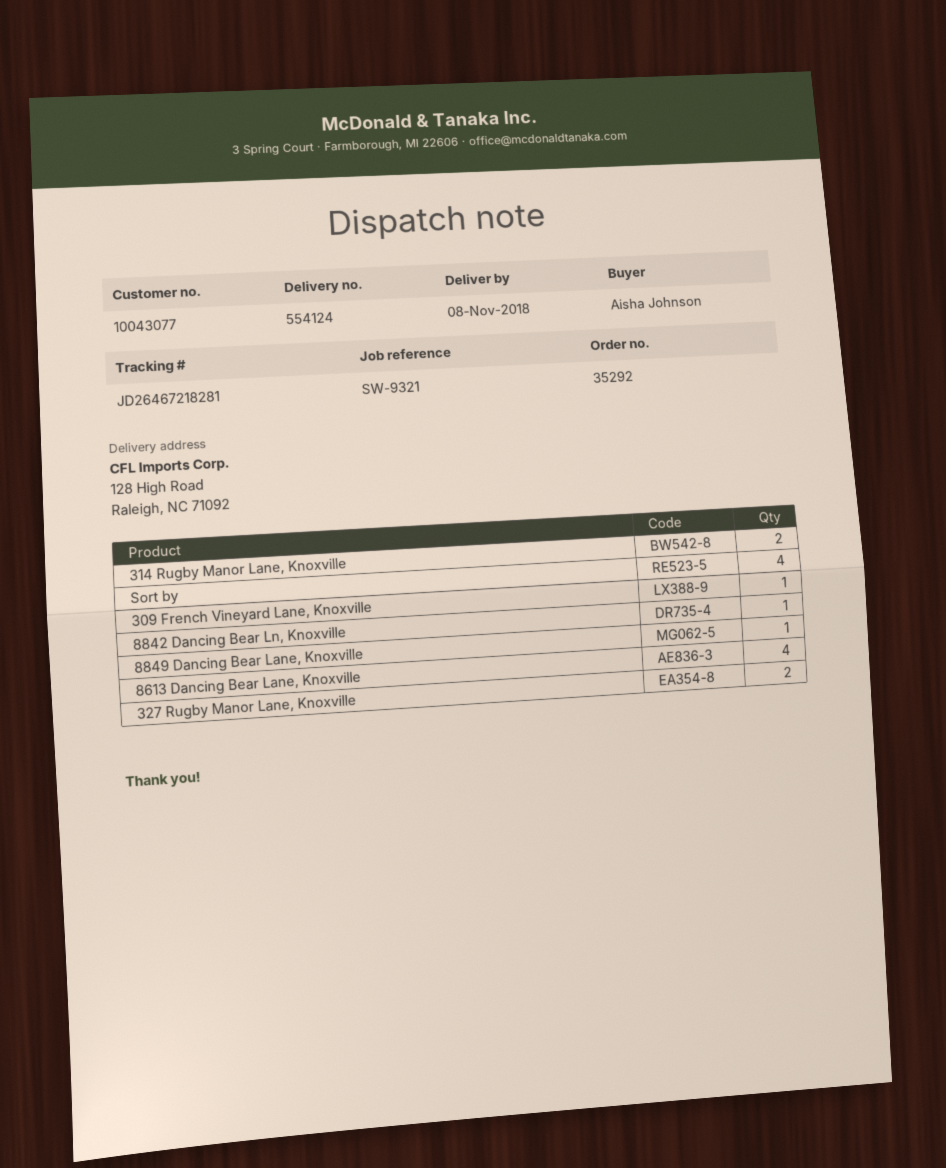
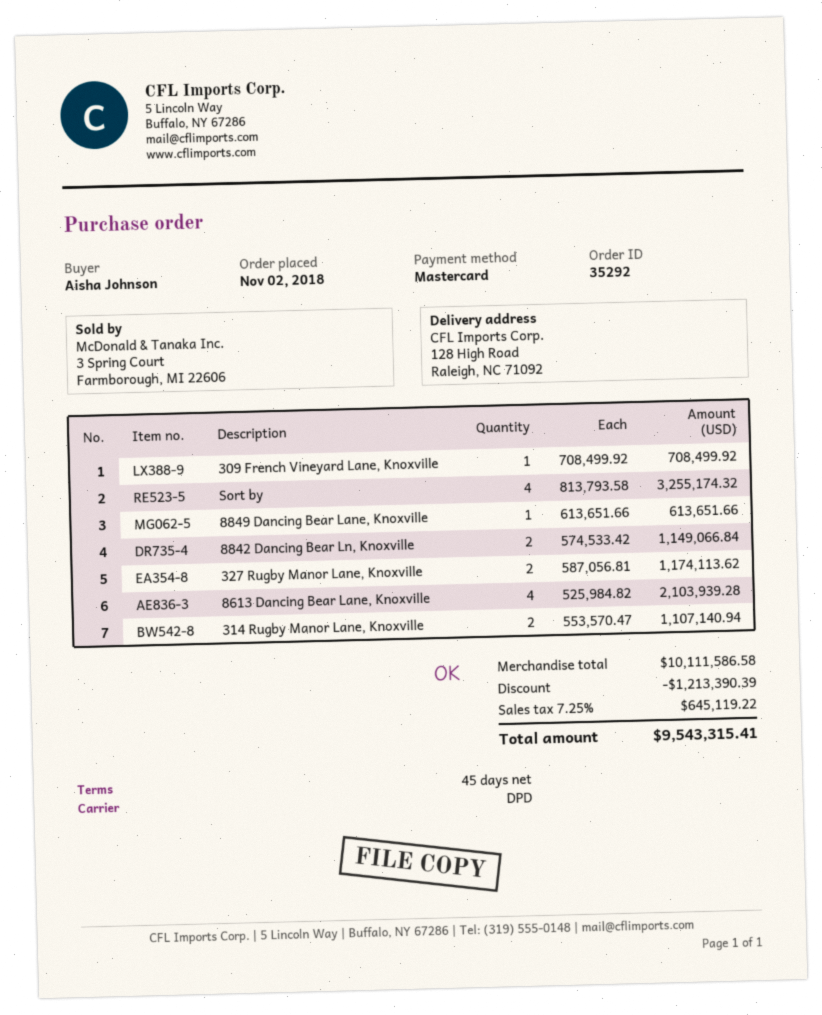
8842 Dancing Bear Ln, Knoxville: 1 -> 2

